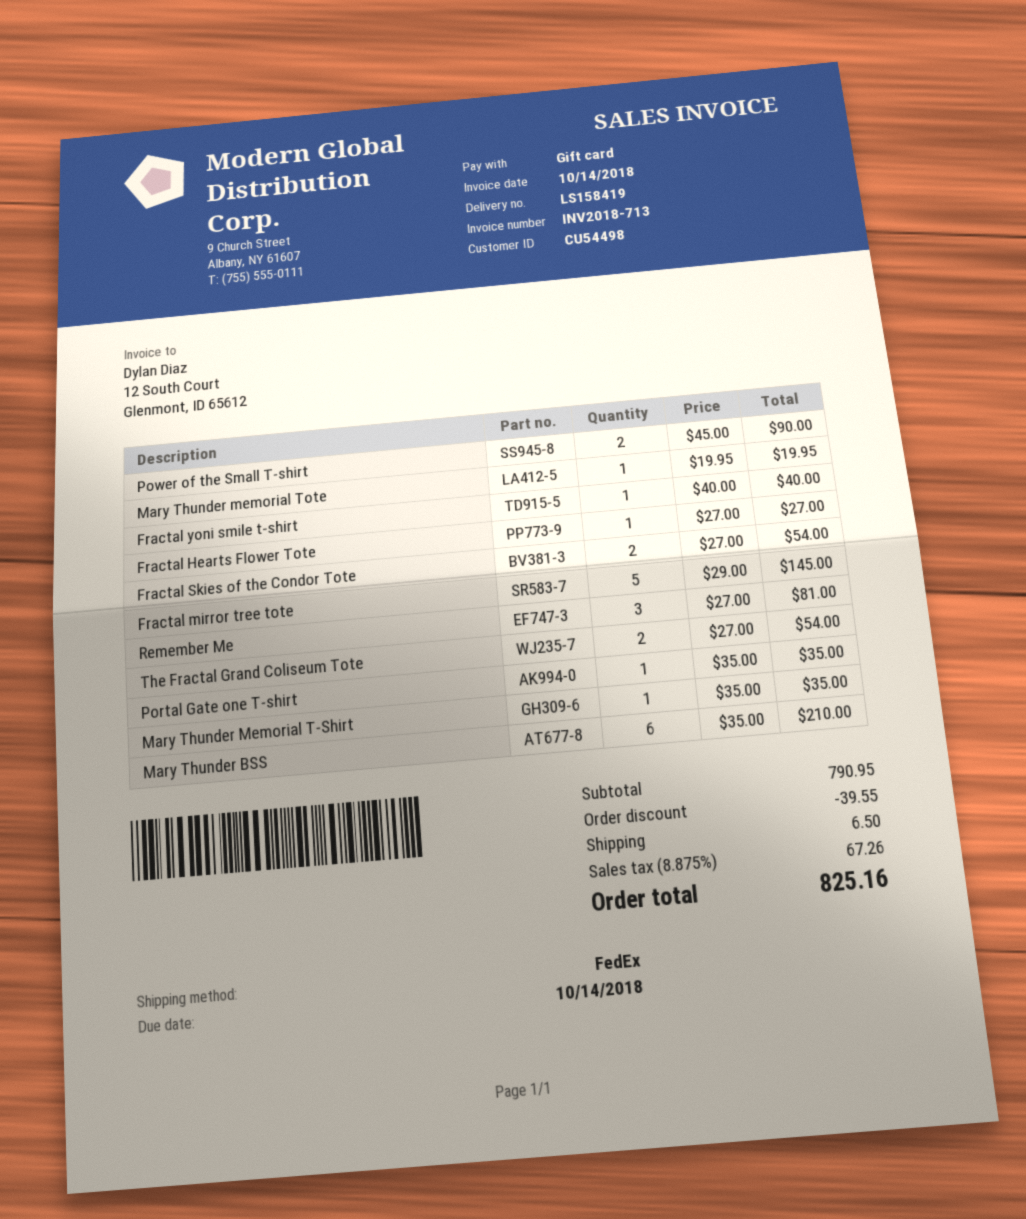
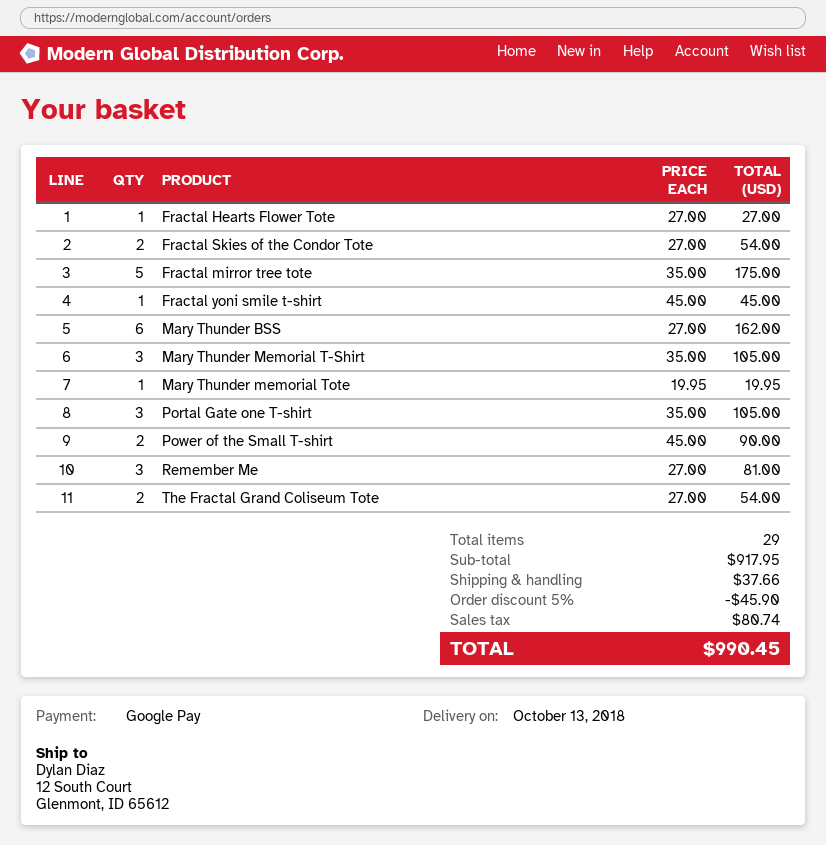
payment method: gift card -> Google Pay
Fractal yoni smile t-shirt: 1 x 40.00 = 40.00 -> 1 x 45.00 = 45.00
Fractal mirror tree tote: 5 x 29.00 = 145.00 -> 5 x 35.00 = 175.00
Portal Gate one T-shirt: 1 x 35.00 = 35.00 -> 3 x 35.00 = 105.00
Mary Thunder Memorial T-Shirt: 1 x 35.00 = 35.00 -> 3 x 35.00 = 105.00
Mary Thunder BSS: 6 x 35.00 = 210.00 -> 6 x 27.00 = 162.00
subtotal: 790.95 -> 917.95
discount: 39.55 -> 45.90
shipping: 6.50 -> 37.66
tax: 67.26 -> 80.74
total: 825.16 -> 990.45

